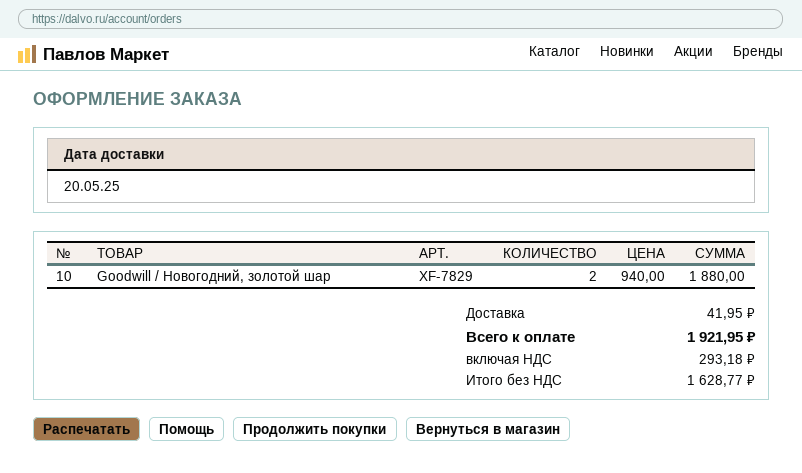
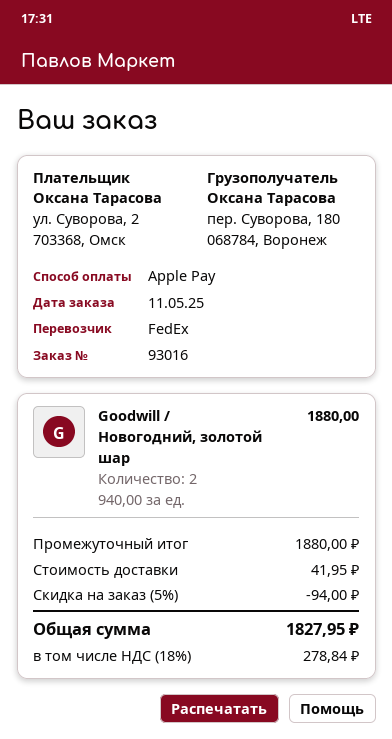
discount: none -> 5% = 94.00
tax: 293.18 -> 278.84
total: 1921.95 -> 1827.95

